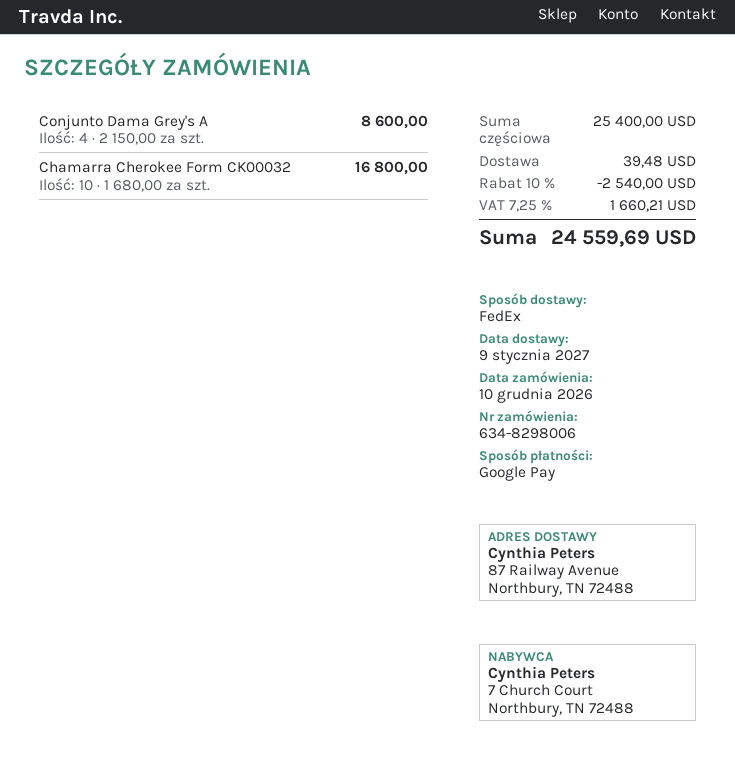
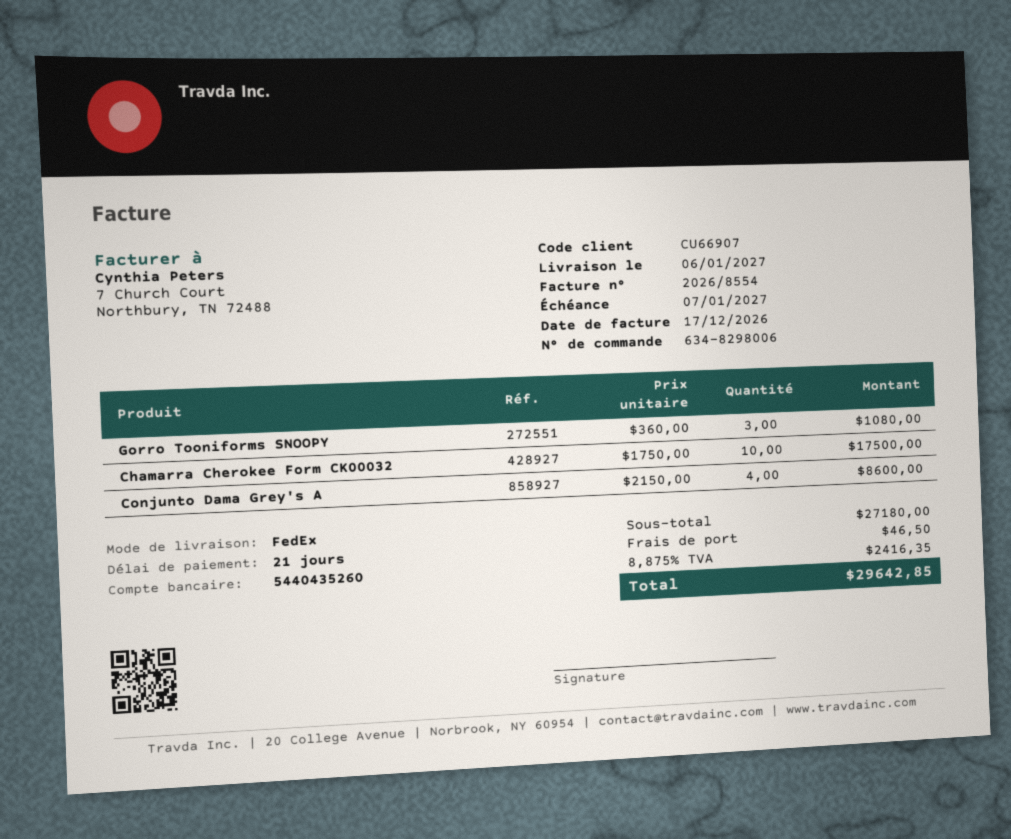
delivery date: 2027-01-09 -> 2027-01-06
Chamarra Cherokee Form CK00032: 10 x 1680.00 = 16800.00 -> 10 x 1750.00 = 17500.00
Gorro Tooniforms SNOOPY: none -> 3 x 360.00 = 1080.00
subtotal: 25400.00 -> 27180.00
discount: 10% = 2540.00 -> none
shipping: 39.48 -> 46.50
tax: 7.25% = 1660.21 -> 8.875% = 2416.35
total: 24559.69 -> 29642.85

